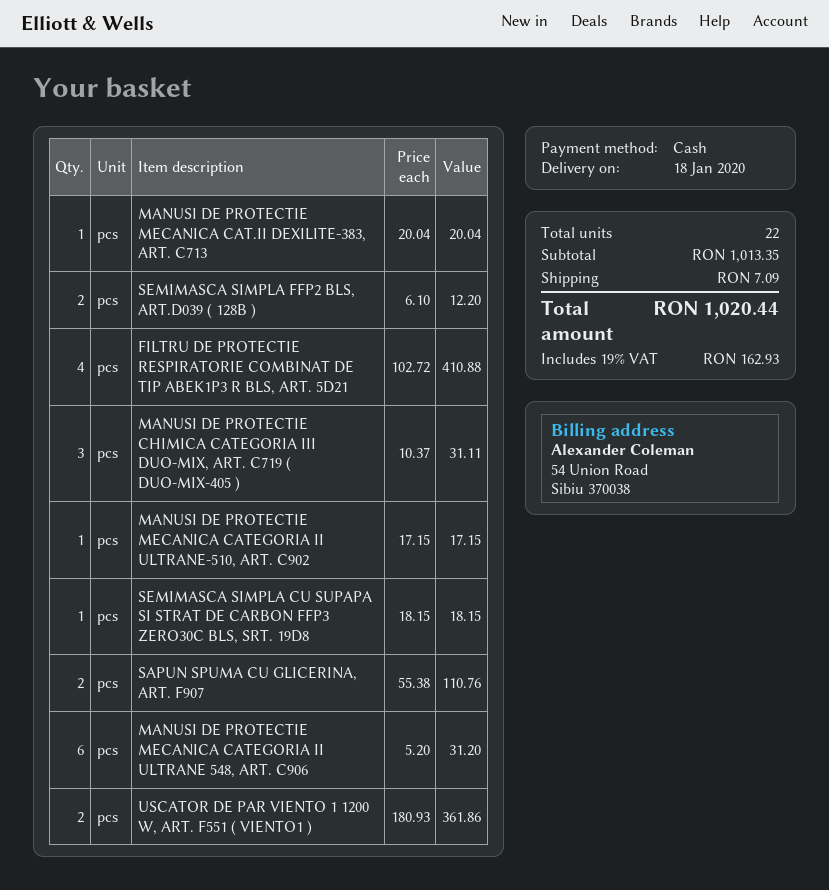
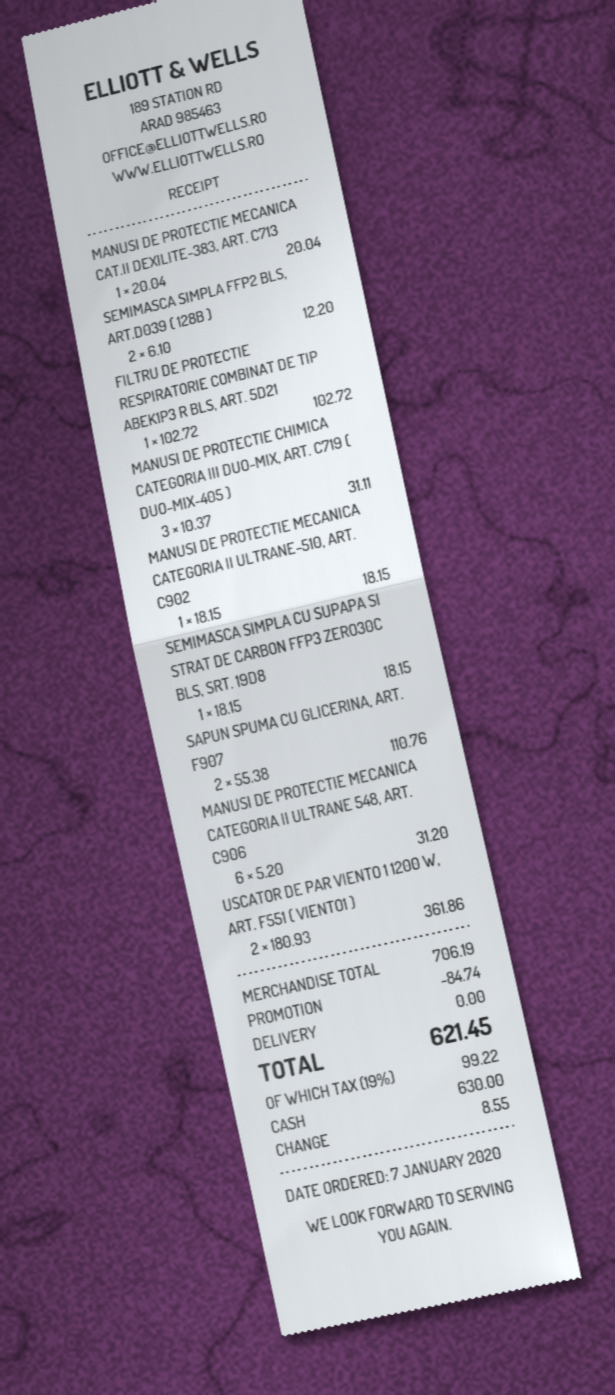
FILTRU DE PROTECTIE RESPIRATORIE COMBINAT DE TIP ABEK1P3 R BLS, ART. 5D21: 4 x 102.72 = 410.88 -> 1 x 102.72 = 102.72
MANUSI DE PROTECTIE MECANICA CATEGORIA II ULTRANE-510, ART. C902: 1 x 17.15 = 17.15 -> 1 x 18.15 = 18.15
subtotal: 1013.35 -> 706.19
discount: none -> 84.74
shipping: 7.09 -> 0.00
tax: 19% = 162.93 -> 19% = 99.22
total: 1020.44 -> 621.45

